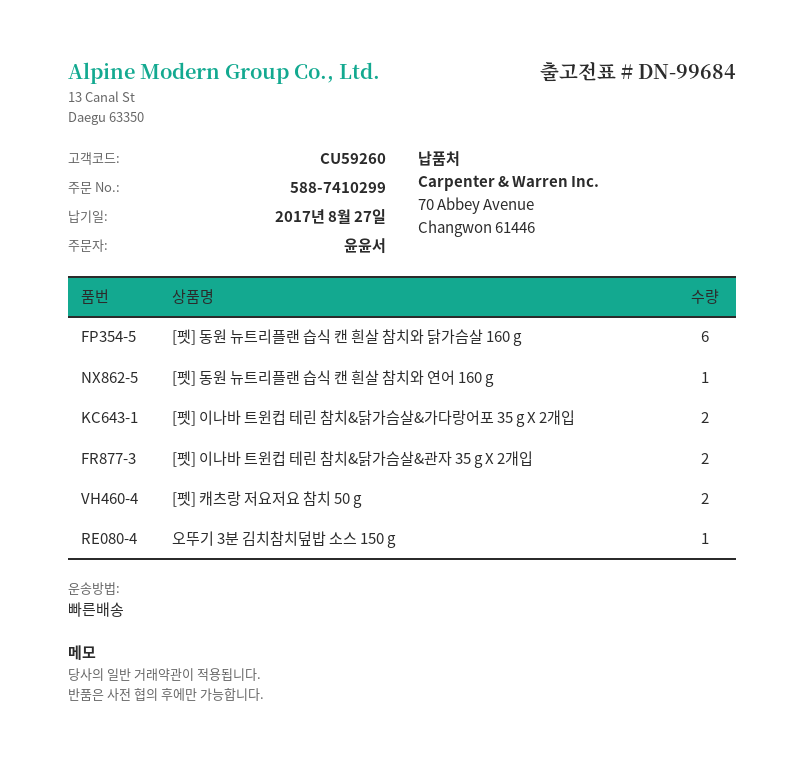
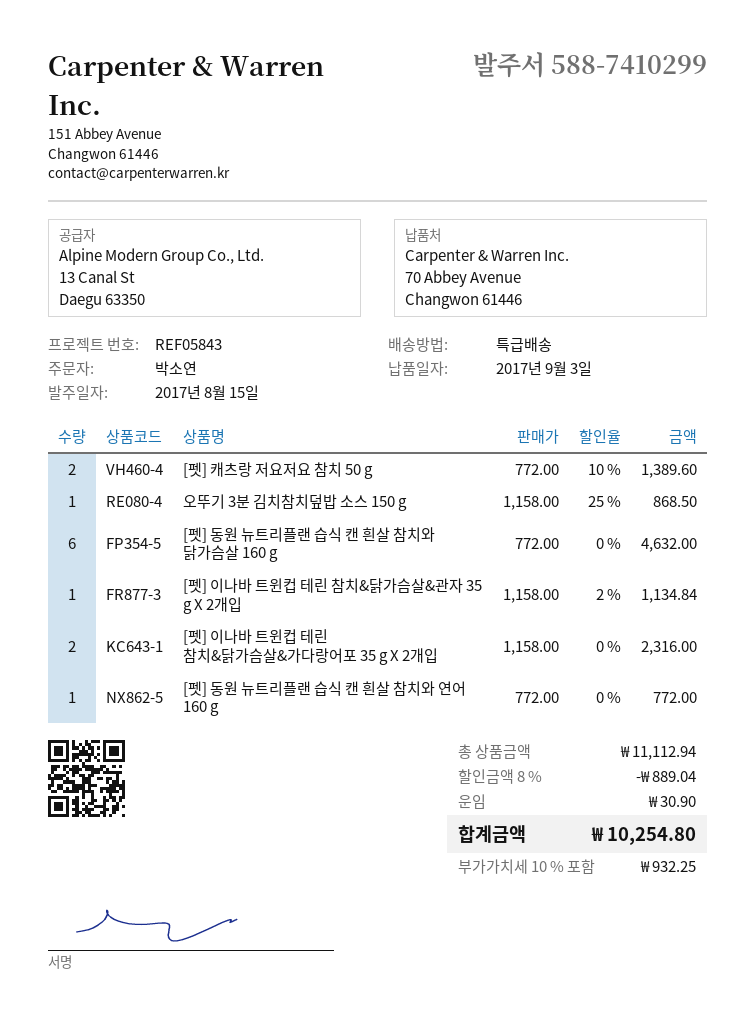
delivery date: 2017-08-27 -> 2017-09-03
ordered by: 윤윤서 -> 박소연
[펫] 이나바 트윈컵 테린 참치&닭가슴살&관자 35 g X 2개입: 2 -> 1

